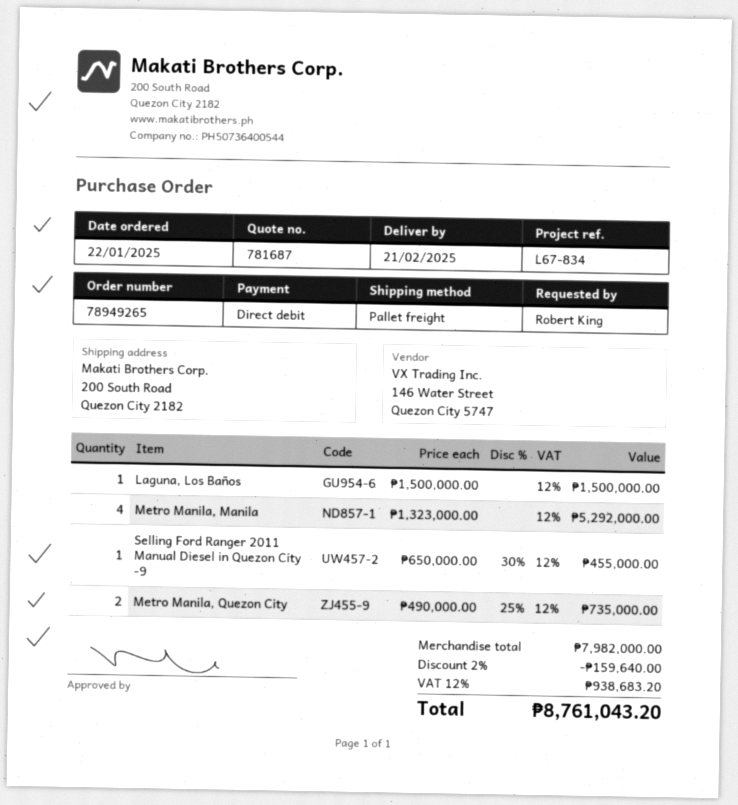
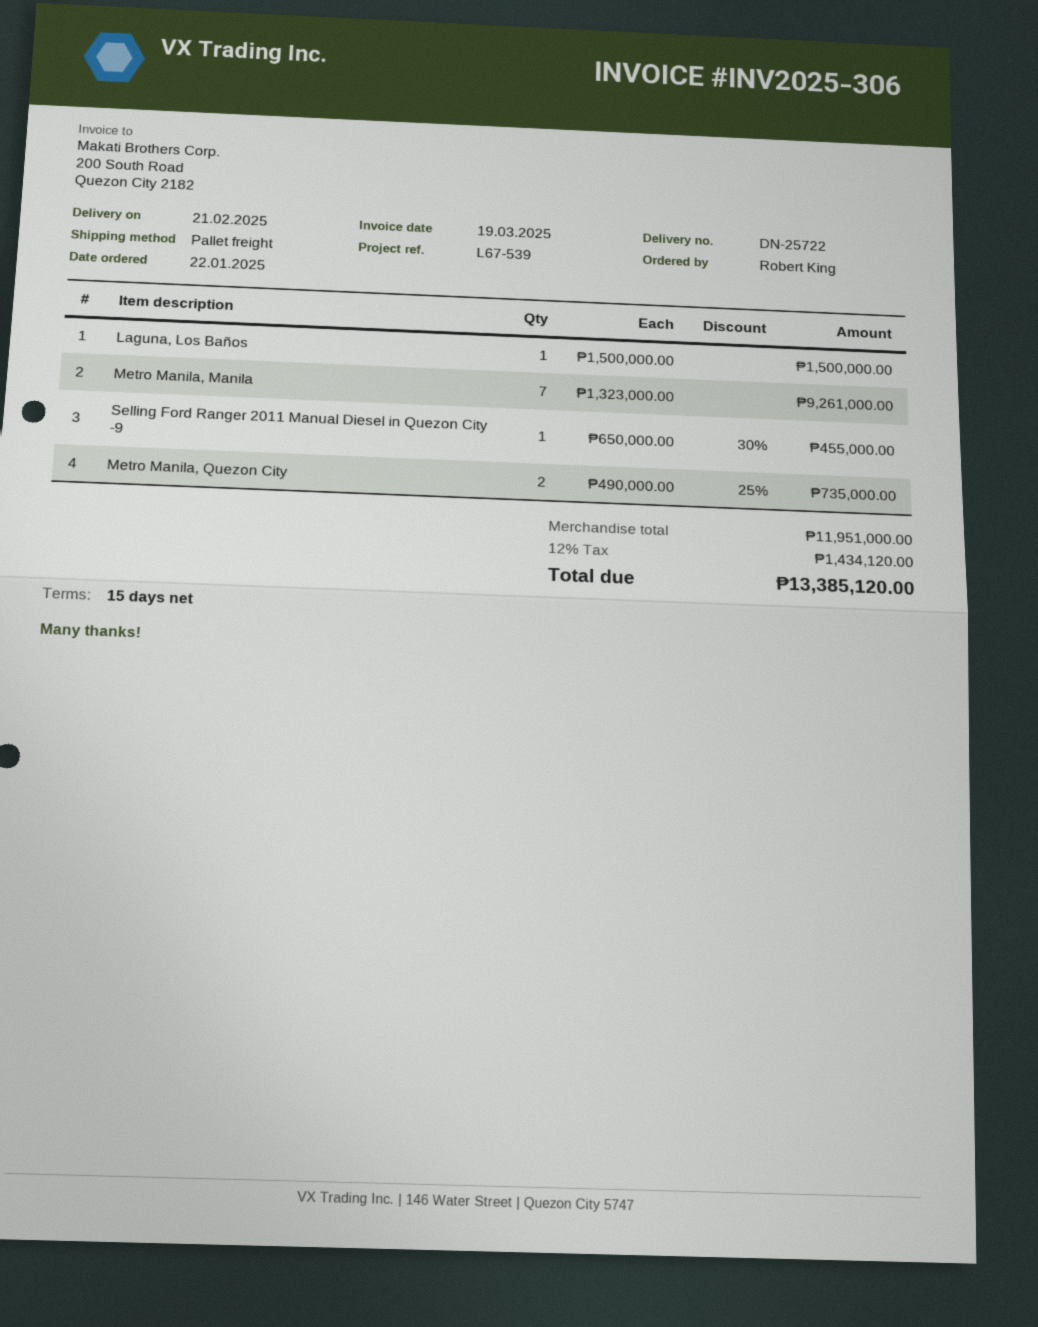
reference: L67-834 -> L67-539
Metro Manila, Manila: 4 x 1323000.00 = 5292000.00 -> 7 x 1323000.00 = 9261000.00
subtotal: 7982000.00 -> 11951000.00
discount: 2% = 159640.00 -> none
tax: 12% = 938683.20 -> 12% = 1434120.00
total: 8761043.20 -> 13385120.00

